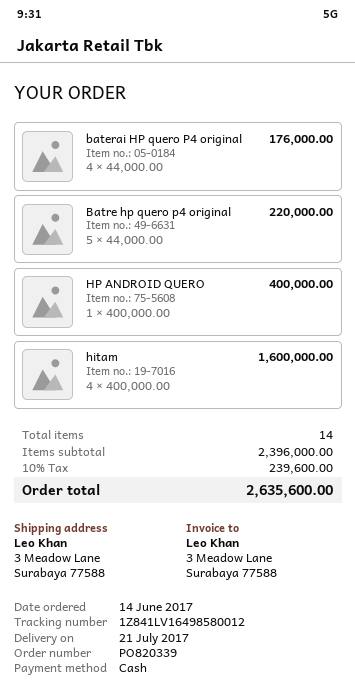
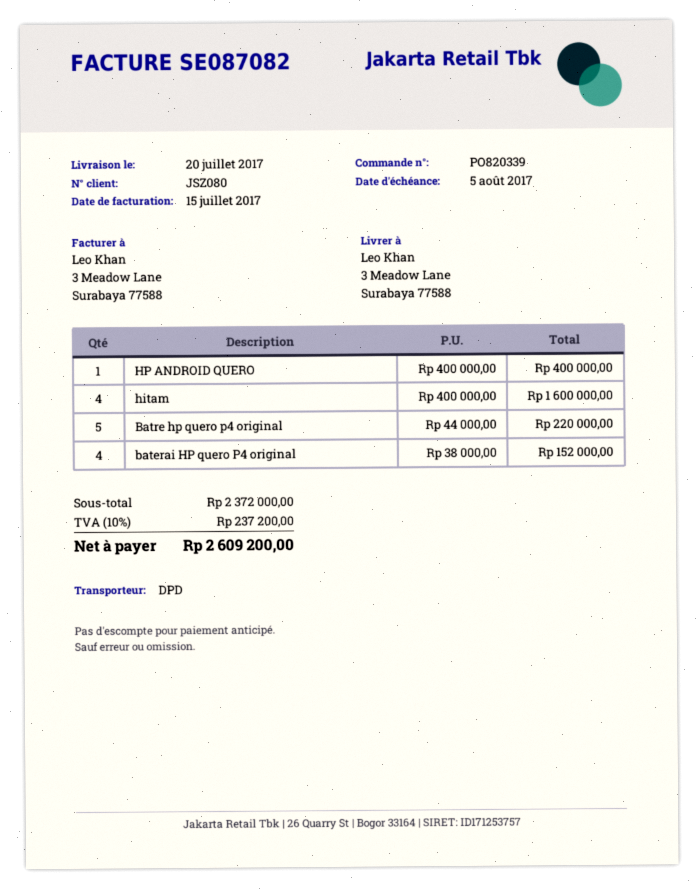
delivery date: 2017-07-21 -> 2017-07-20
baterai HP quero P4 original: 4 x 44000.00 = 176000.00 -> 4 x 38000.00 = 152000.00
subtotal: 2396000.00 -> 2372000.00
tax: 10% = 239600.00 -> 10% = 237200.00
total: 2635600.00 -> 2609200.00

